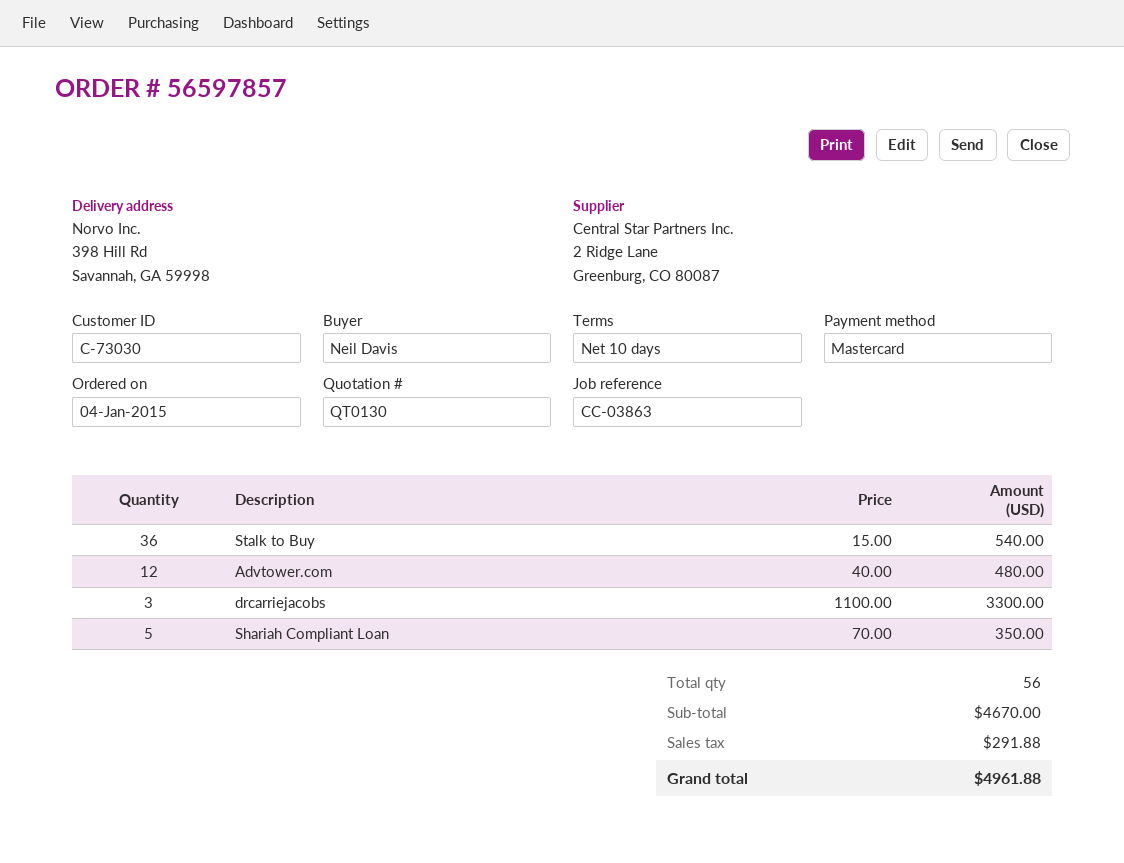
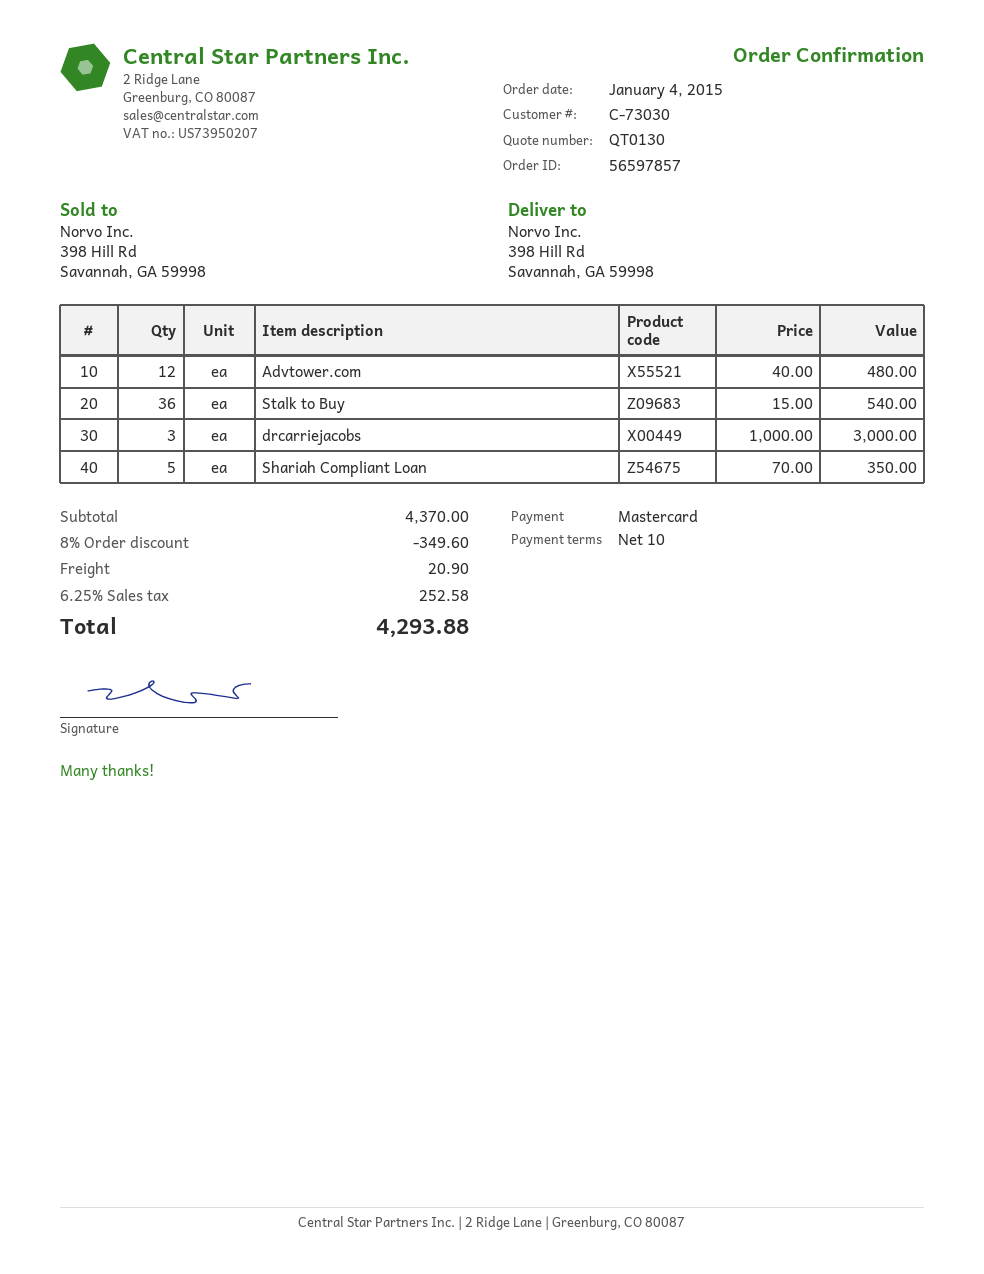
drcarriejacobs: 3 x 1100.00 = 3300.00 -> 3 x 1000.00 = 3000.00
subtotal: 4670.00 -> 4370.00
discount: none -> 8% = 349.60
shipping: none -> 20.90
tax: 291.88 -> 252.58
total: 4961.88 -> 4293.88

